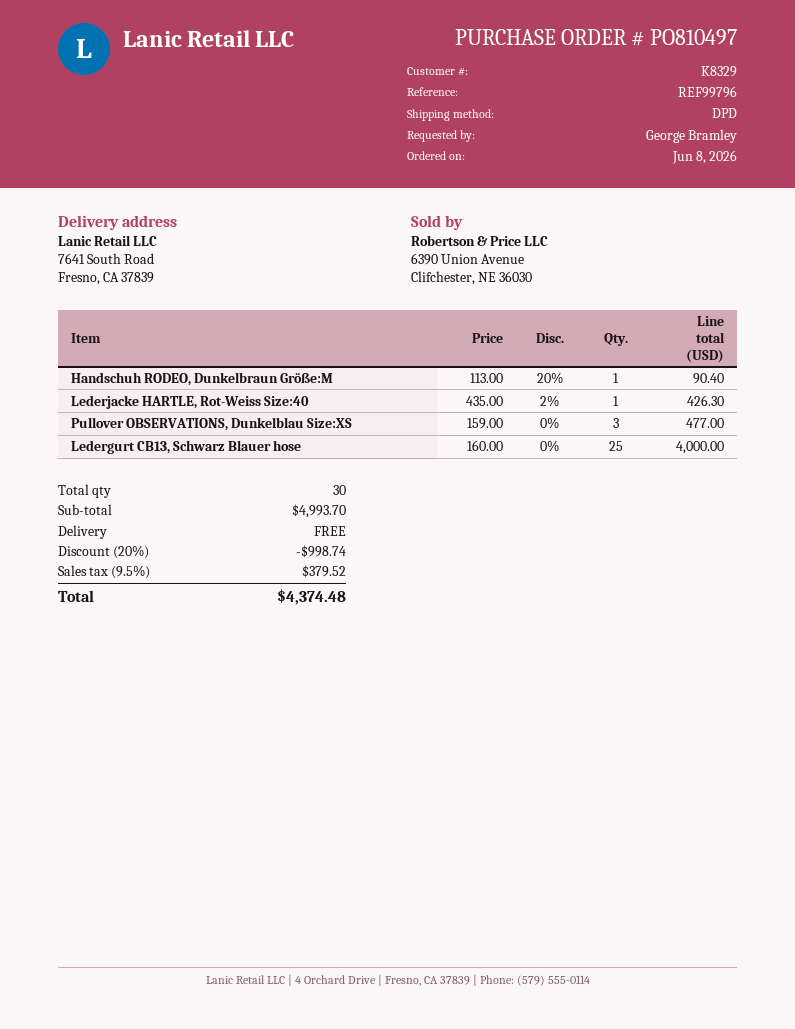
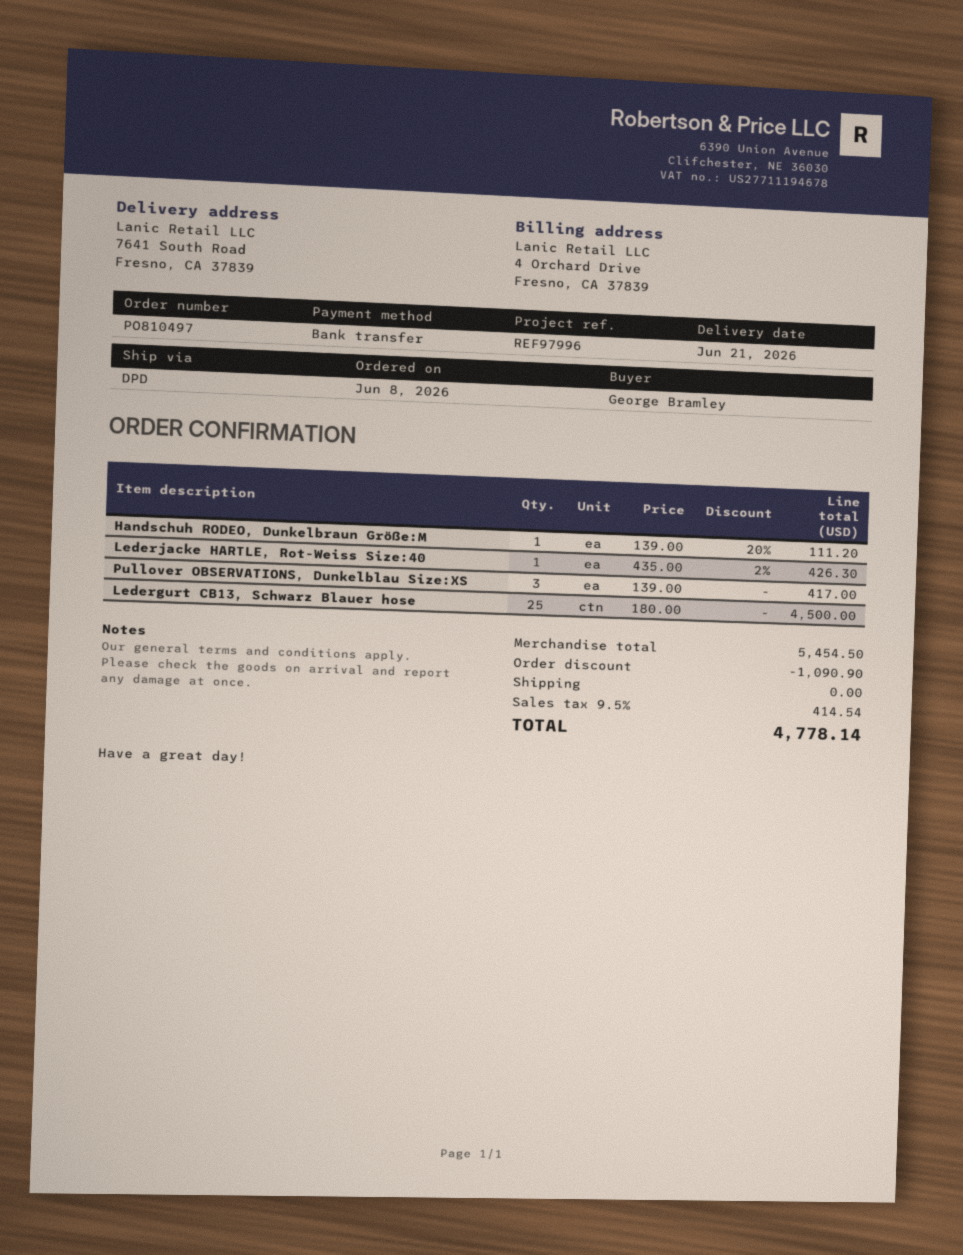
reference: REF99796 -> REF97996
Handschuh RODEO, Dunkelbraun Größe:M: 1 x 113.00 - 20% = 90.40 -> 1 x 139.00 - 20% = 111.20
Pullover OBSERVATIONS, Dunkelblau Size:XS: 3 x 159.00 = 477.00 -> 3 x 139.00 = 417.00
Ledergurt CB13, Schwarz Blauer hose: 25 x 160.00 = 4000.00 -> 25 x 180.00 = 4500.00
subtotal: 4993.70 -> 5454.50
discount: 998.74 -> 1090.90
tax: 9.5% = 379.52 -> 9.5% = 414.54
total: 4374.48 -> 4778.14

